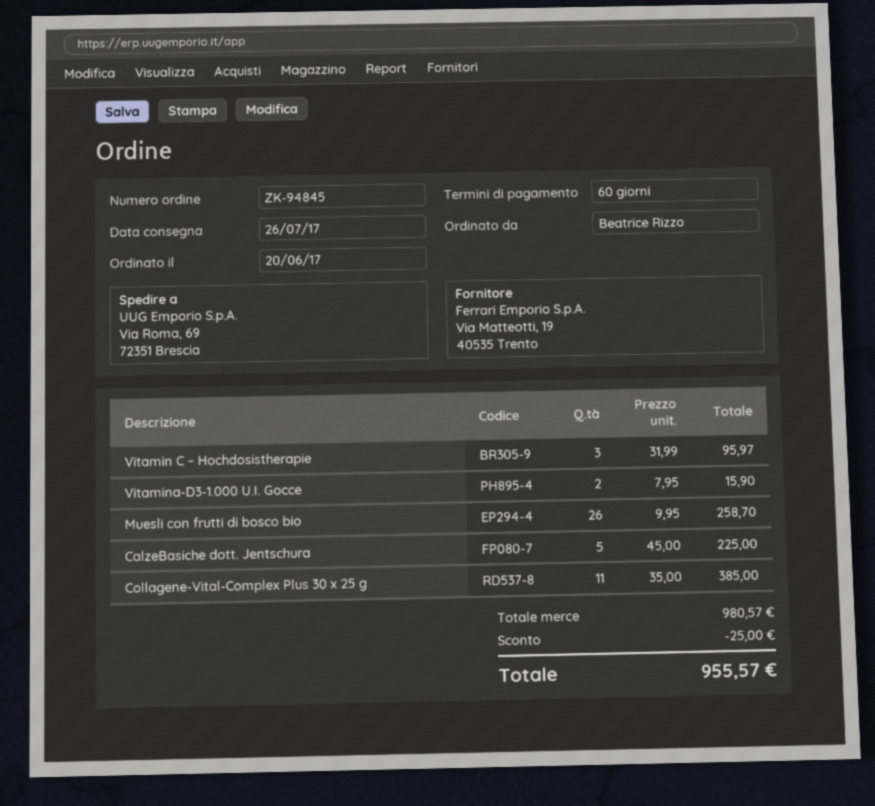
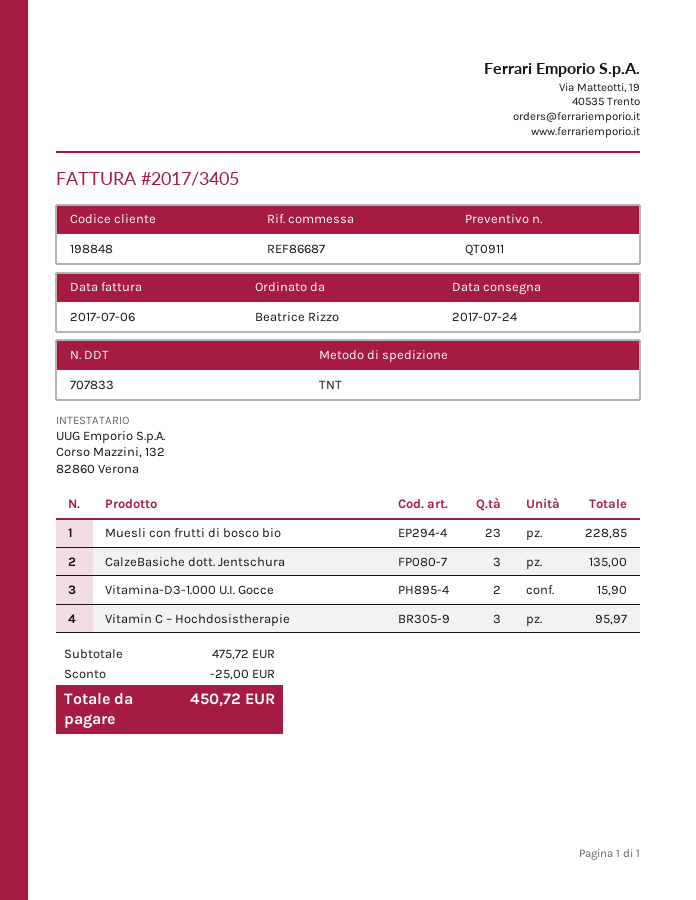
delivery date: 2017-07-26 -> 2017-07-24
Muesli con frutti di bosco bio: 26 for 258.70 -> 23 for 228.85
CalzeBasiche dott. Jentschura: 5 for 225.00 -> 3 for 135.00
Collagene-Vital-Complex Plus 30 x 25 g: 11 for 385.00 -> none
subtotal: 980.57 -> 475.72
total: 955.57 -> 450.72

